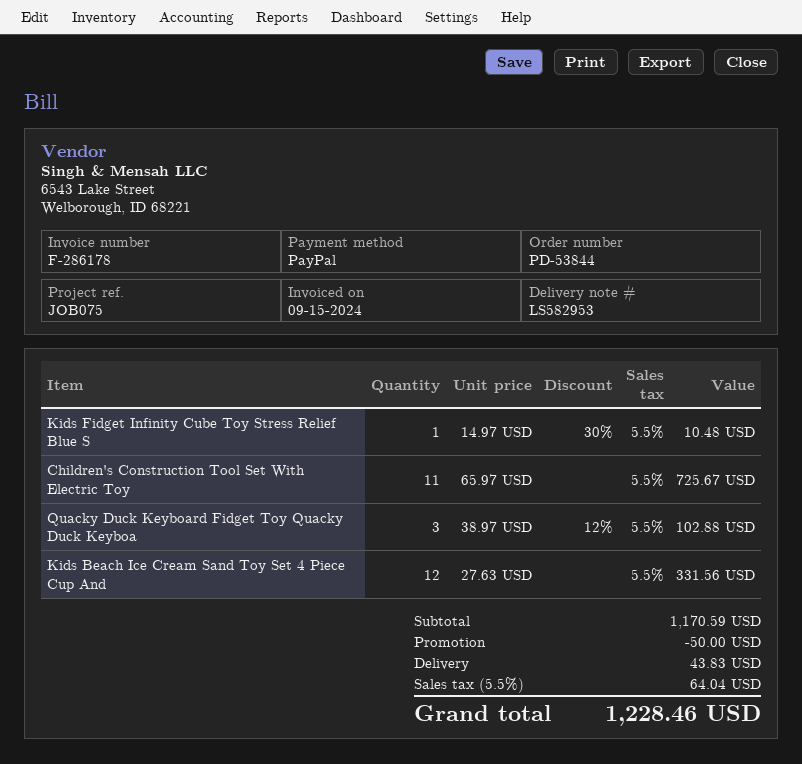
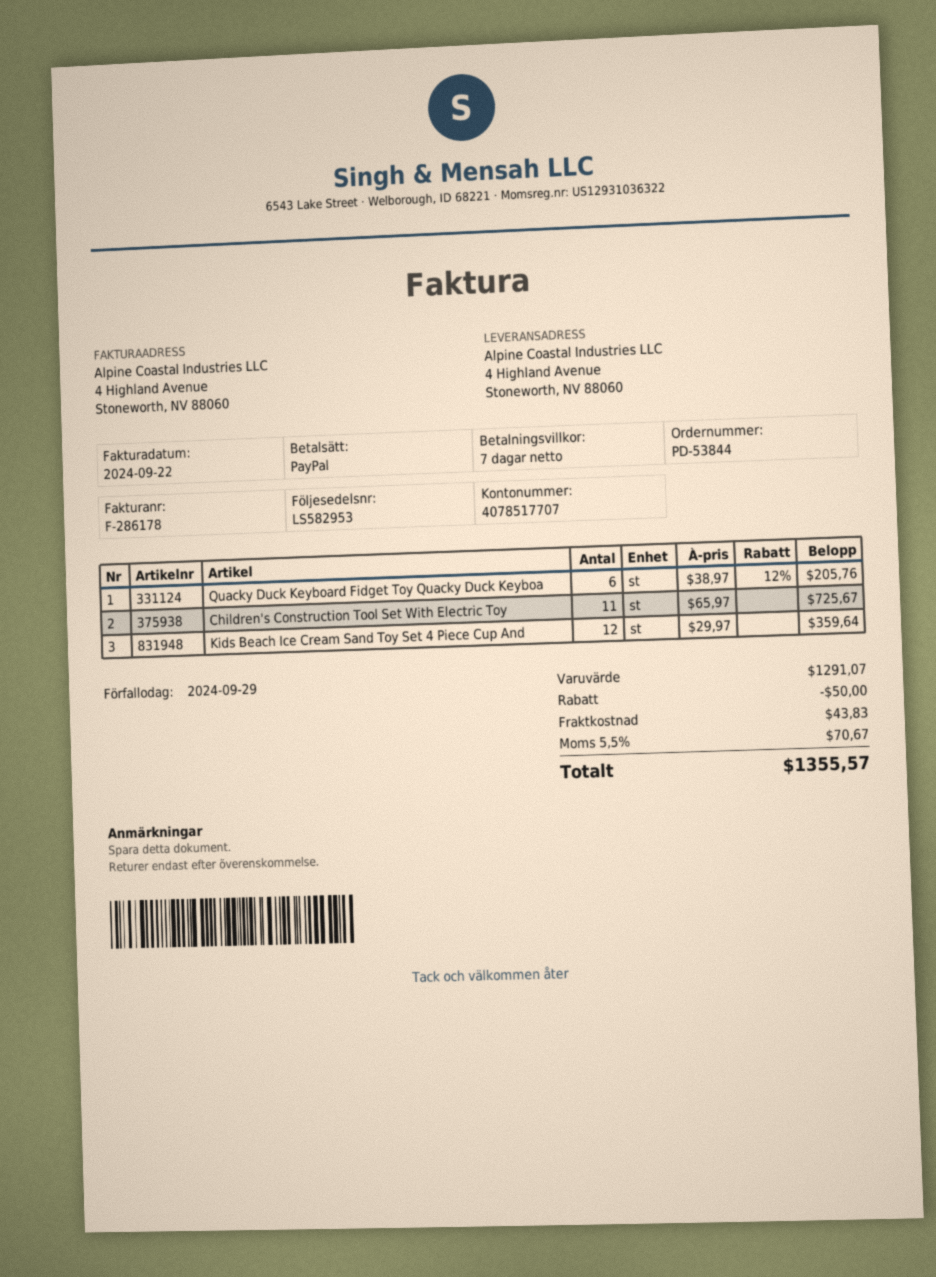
invoice date: 2024-09-15 -> 2024-09-22
Kids Fidget Infinity Cube Toy Stress Relief Blue S: 1 x 14.97 - 30% = 10.48 -> none
Quacky Duck Keyboard Fidget Toy Quacky Duck Keyboa: 3 x 38.97 - 12% = 102.88 -> 6 x 38.97 - 12% = 205.76
Kids Beach Ice Cream Sand Toy Set 4 Piece Cup And: 12 x 27.63 = 331.56 -> 12 x 29.97 = 359.64
subtotal: 1170.59 -> 1291.07
tax: 5.5% = 64.04 -> 5.5% = 70.67
total: 1228.46 -> 1355.57

